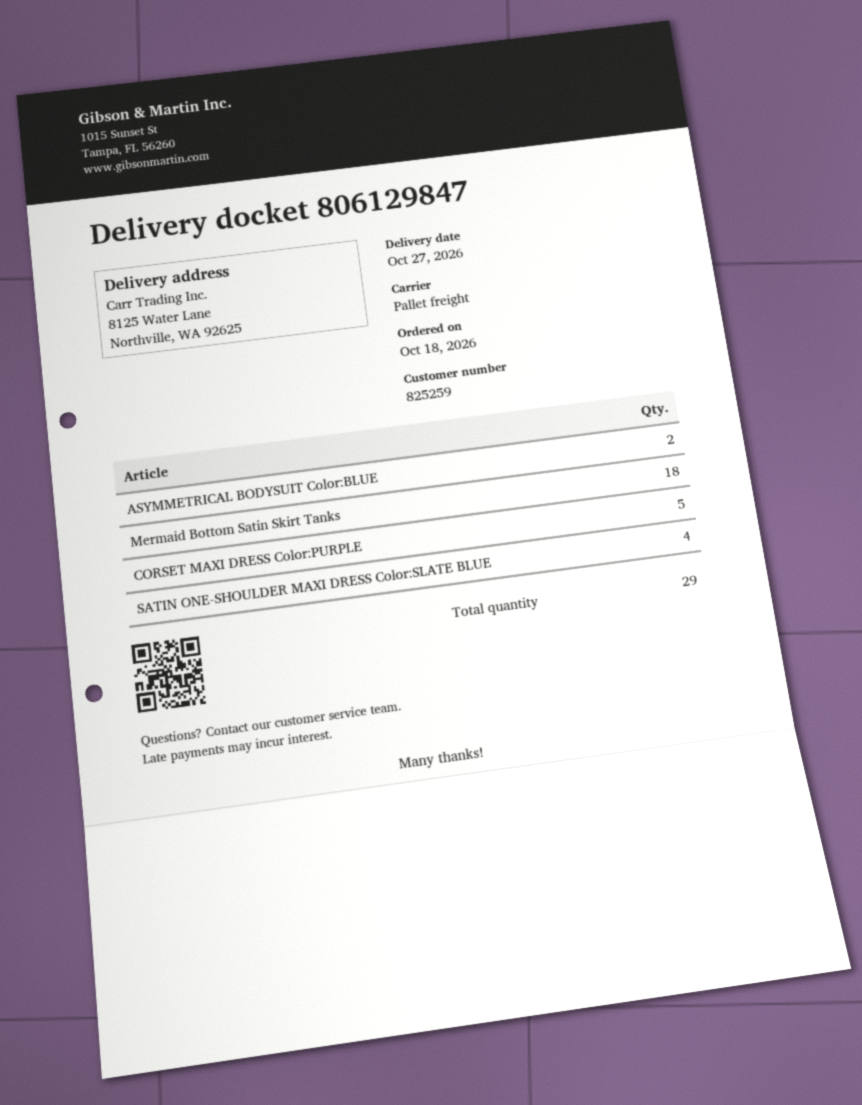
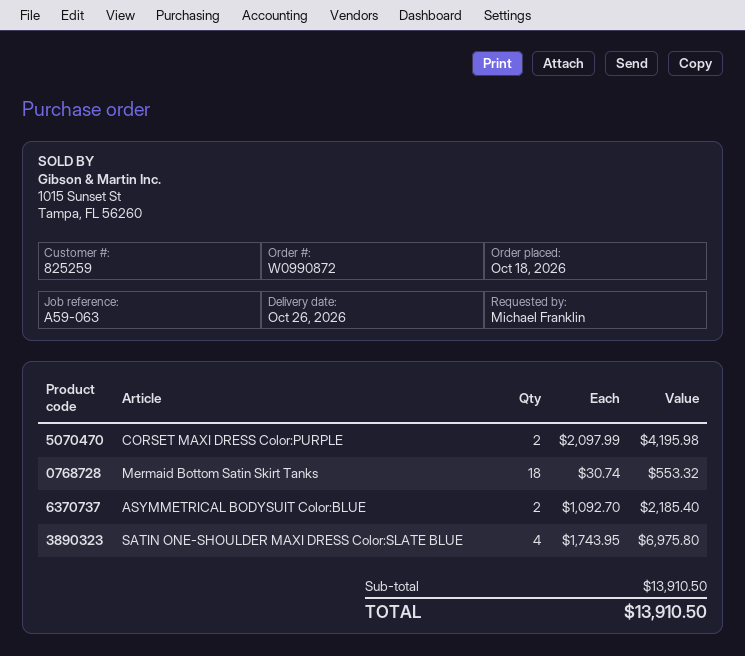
delivery date: 2026-10-27 -> 2026-10-26
CORSET MAXI DRESS Color:PURPLE: 5 -> 2

